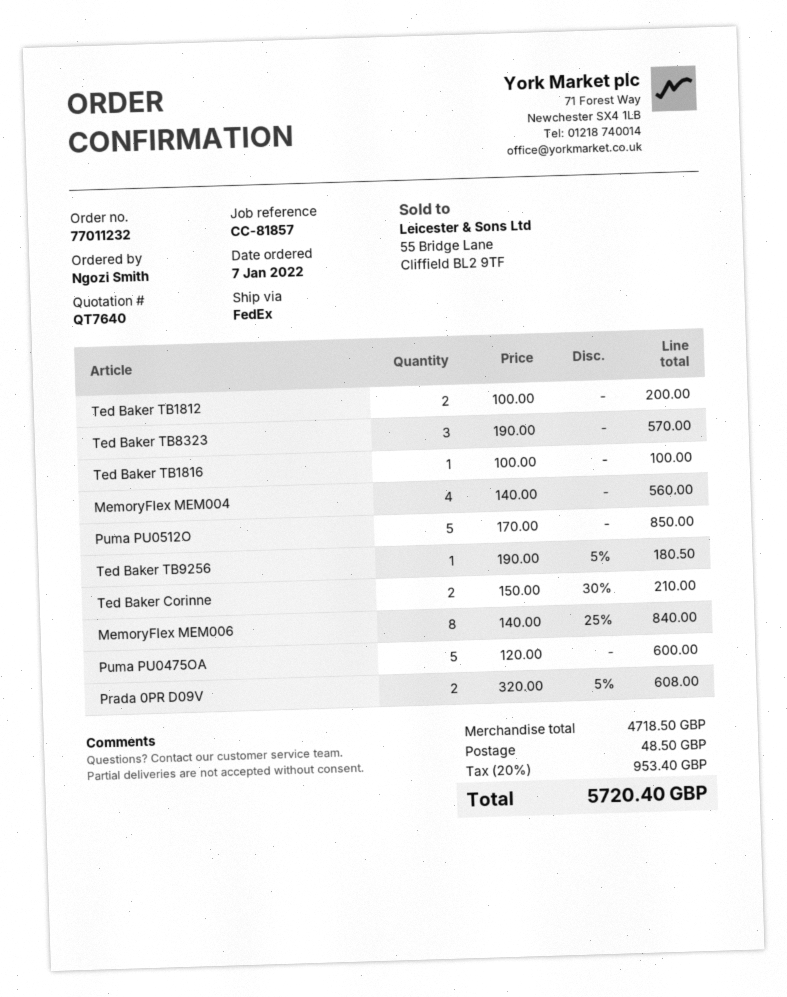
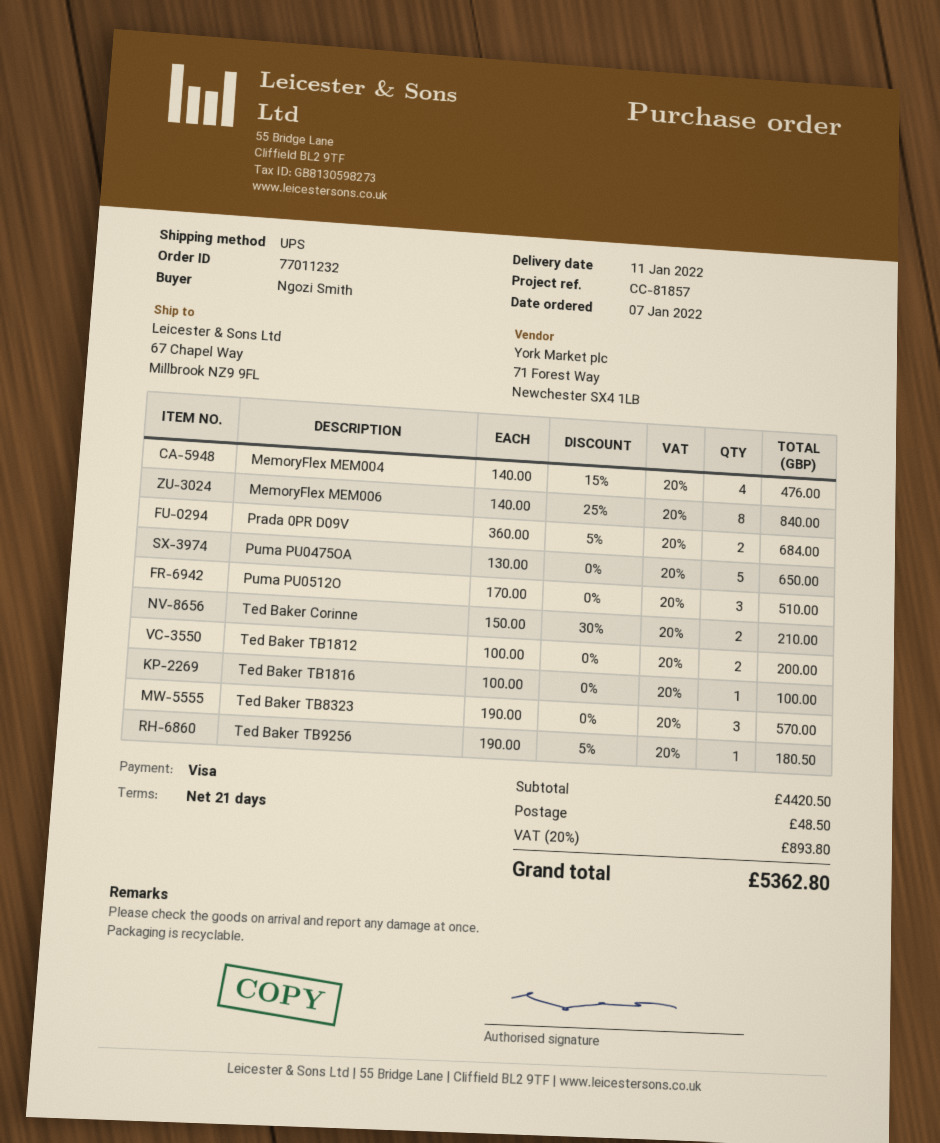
shipping method: FedEx -> UPS
MemoryFlex MEM004: 4 x 140.00 = 560.00 -> 4 x 140.00 - 15% = 476.00
Puma PU0512O: 5 x 170.00 = 850.00 -> 3 x 170.00 = 510.00
Puma PU0475OA: 5 x 120.00 = 600.00 -> 5 x 130.00 = 650.00
Prada 0PR D09V: 2 x 320.00 - 5% = 608.00 -> 2 x 360.00 - 5% = 684.00
subtotal: 4718.50 -> 4420.50
tax: 20% = 953.40 -> 20% = 893.80
total: 5720.40 -> 5362.80

